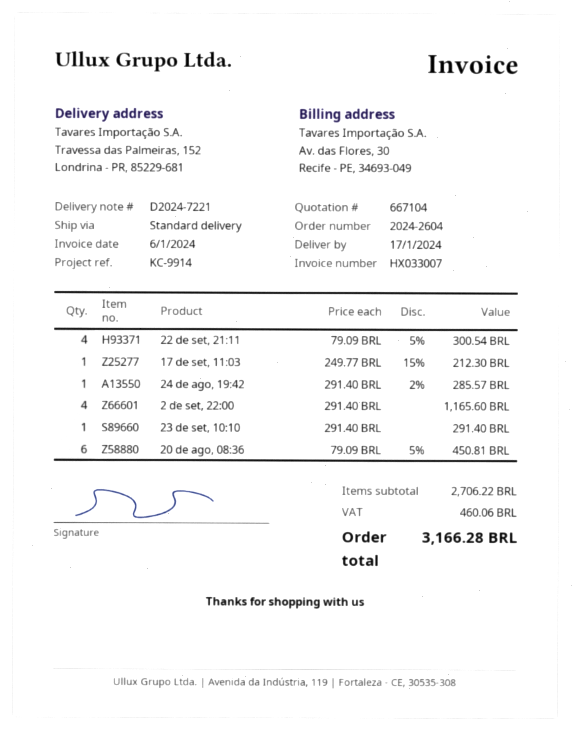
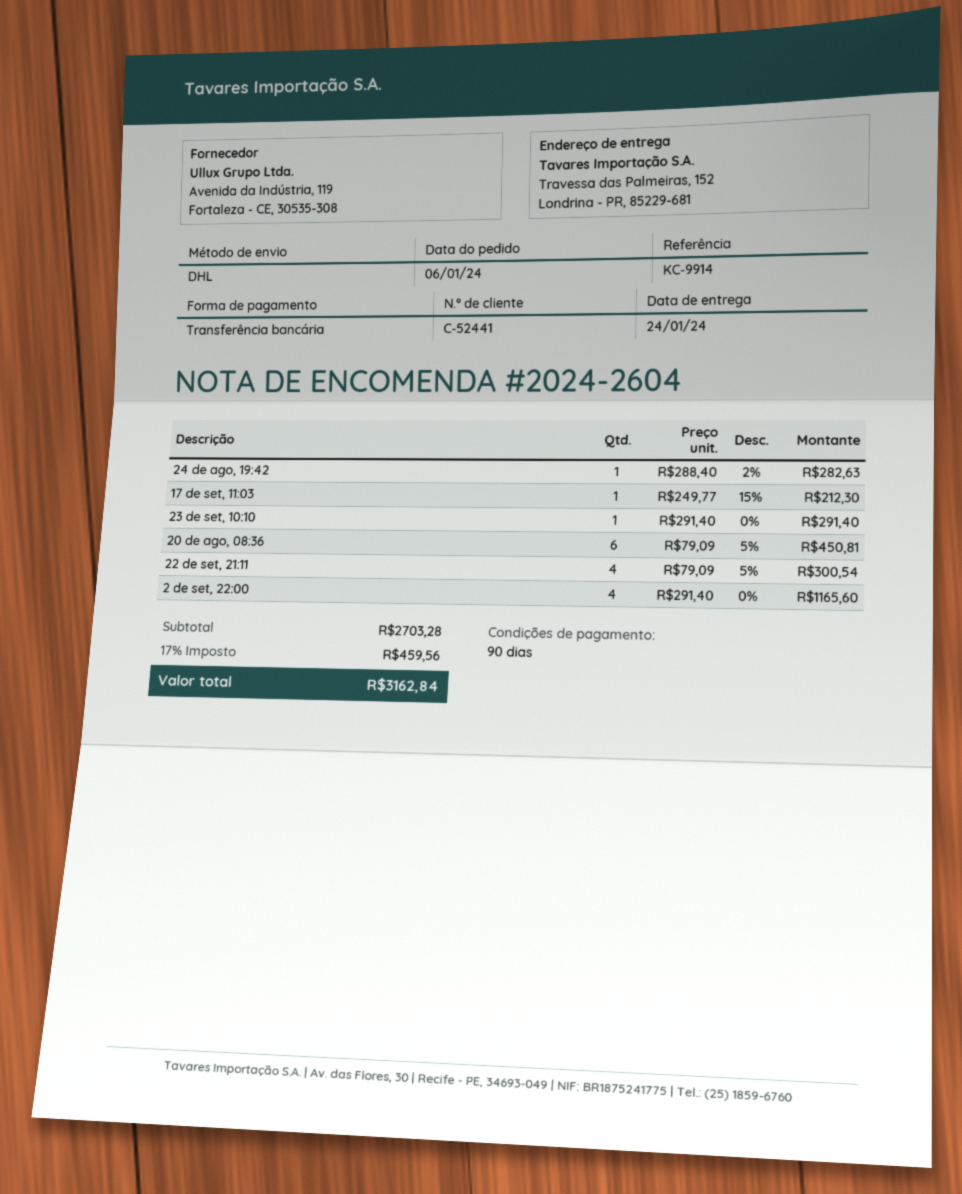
delivery date: 2024-01-17 -> 2024-01-24
shipping method: standard -> DHL
24 de ago, 19:42: 1 x 291.40 - 2% = 285.57 -> 1 x 288.40 - 2% = 282.63
subtotal: 2706.22 -> 2703.28
tax: 460.06 -> 459.56
total: 3166.28 -> 3162.84

